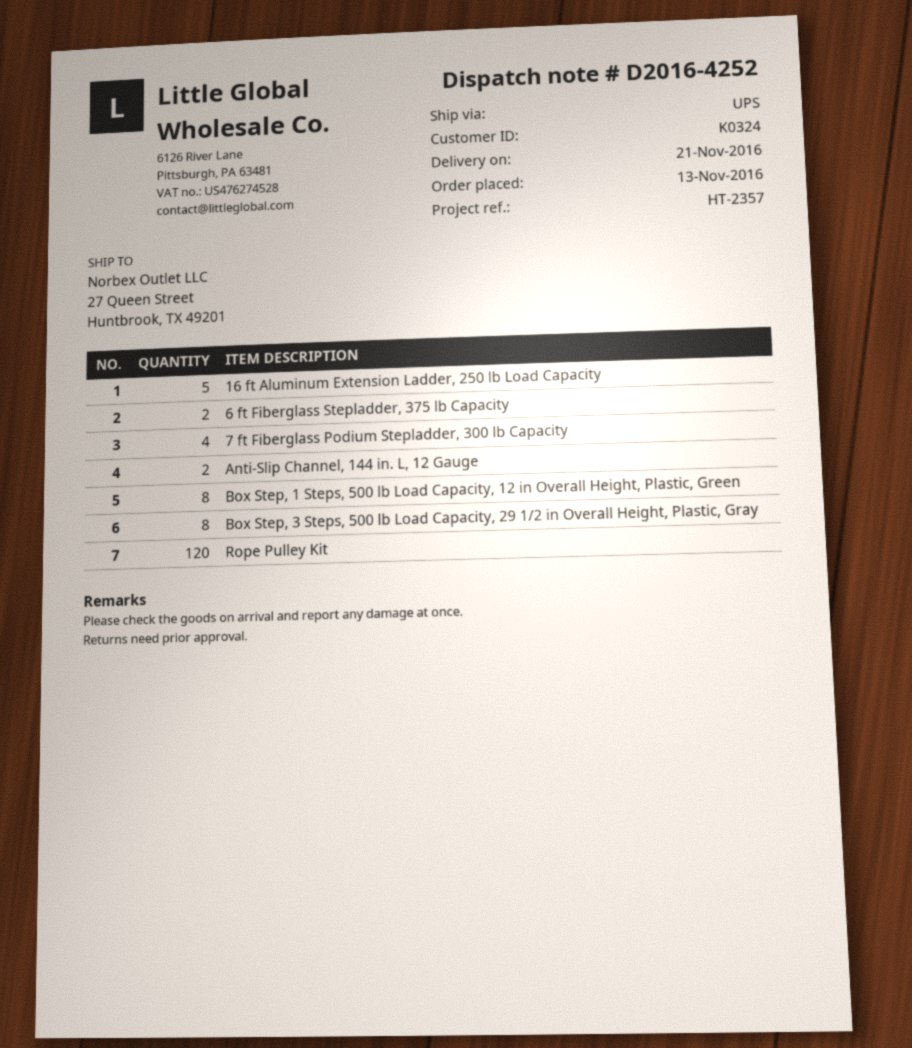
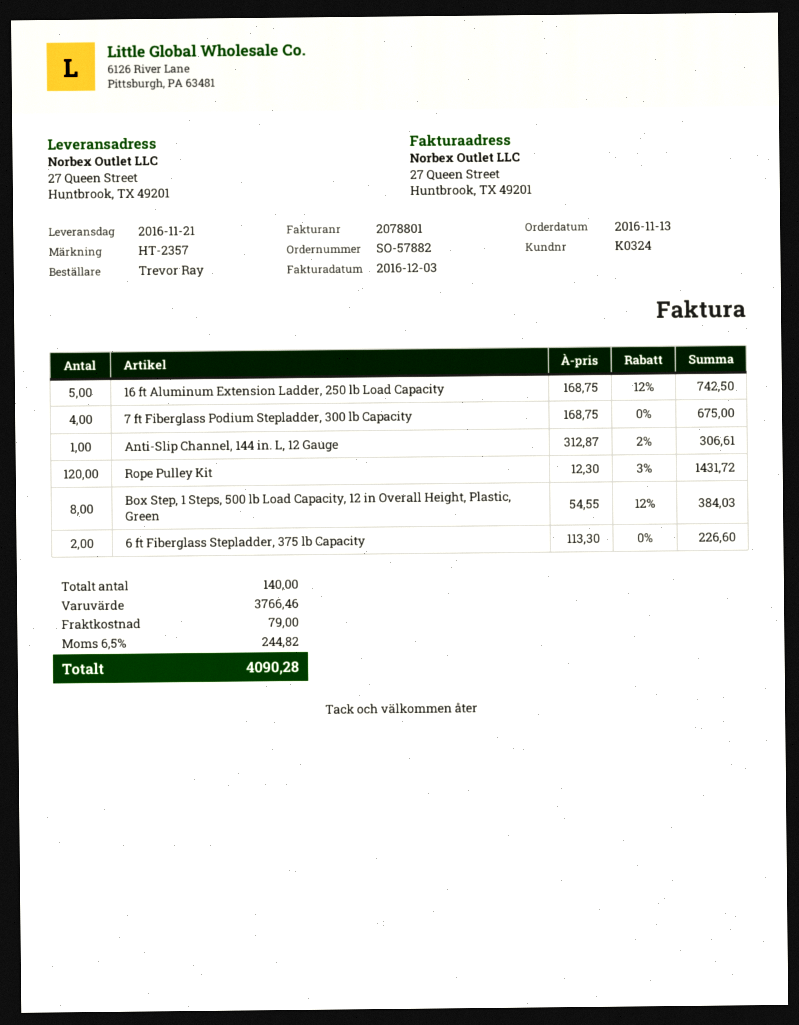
Anti-Slip Channel, 144 in. L, 12 Gauge: 2 -> 1
Box Step, 3 Steps, 500 lb Load Capacity, 29 1/2 in Overall Height, Plastic, Gray: 8 -> none

